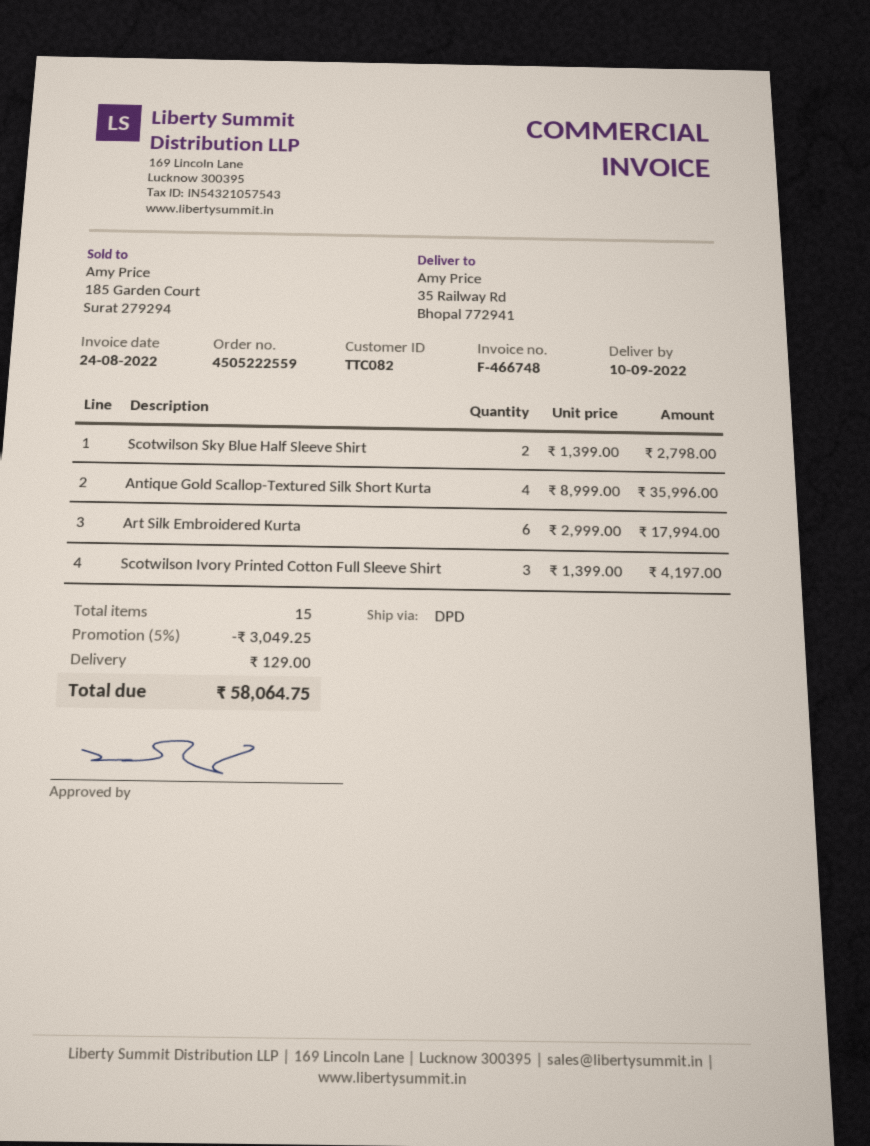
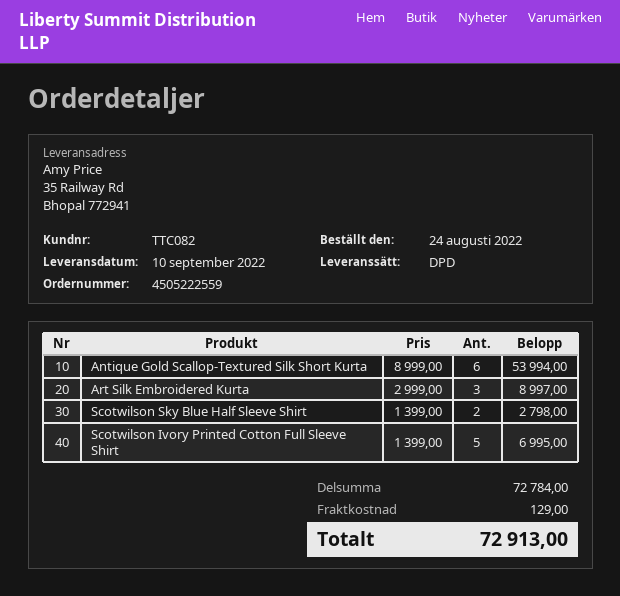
Antique Gold Scallop-Textured Silk Short Kurta: 4 x 8999.00 = 35996.00 -> 6 x 8999.00 = 53994.00
Art Silk Embroidered Kurta: 6 x 2999.00 = 17994.00 -> 3 x 2999.00 = 8997.00
Scotwilson Ivory Printed Cotton Full Sleeve Shirt: 3 x 1399.00 = 4197.00 -> 5 x 1399.00 = 6995.00
discount: 5% = 3049.25 -> none
total: 58064.75 -> 72913.00

